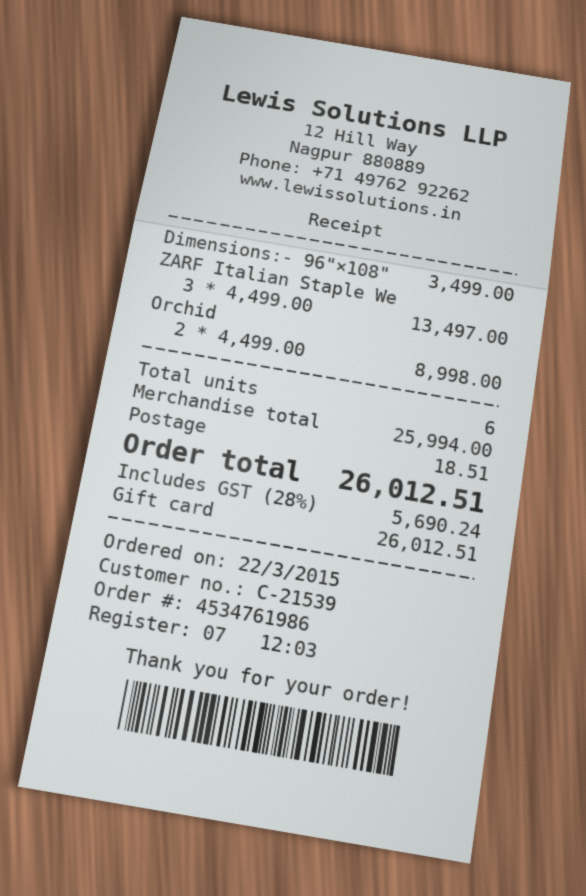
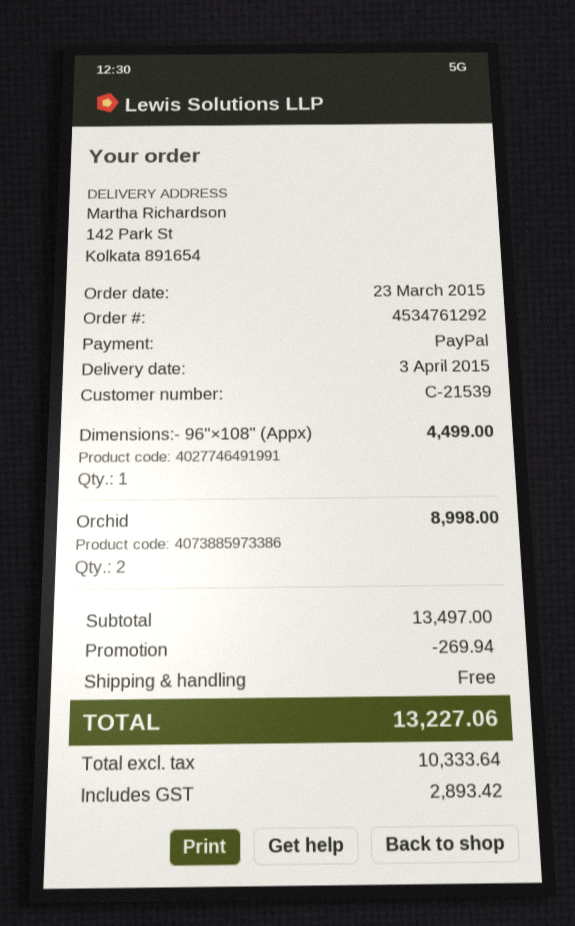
order number: 4534761986 -> 4534761292
order date: 2015-03-22 -> 2015-03-23
payment method: gift card -> PayPal
Dimensions:- 96"×108": 1 for 3499.00 -> 1 for 4499.00
ZARF Italian Staple We: 3 for 13497.00 -> none
subtotal: 25994.00 -> 13497.00
discount: none -> 269.94
shipping: 18.51 -> 0.00
tax: 5690.24 -> 2893.42
total: 26012.51 -> 13227.06

